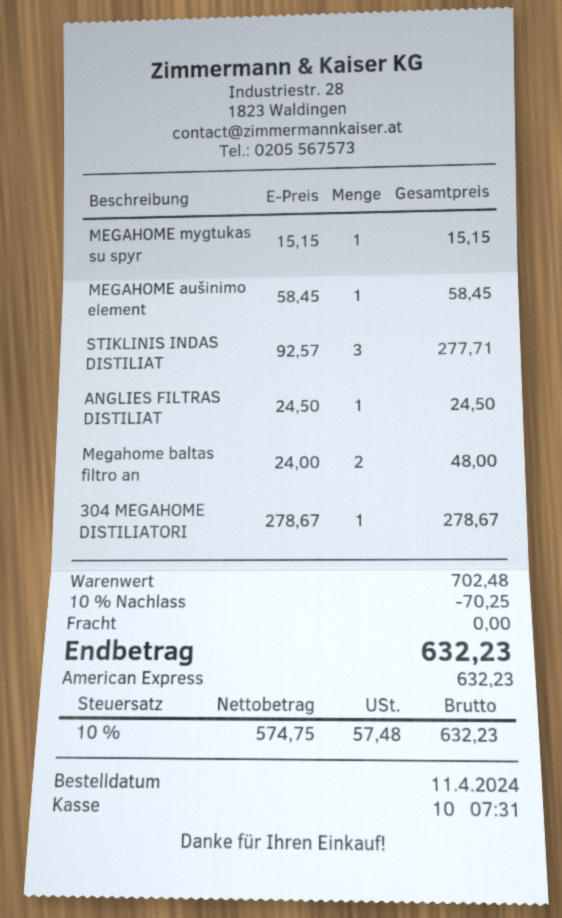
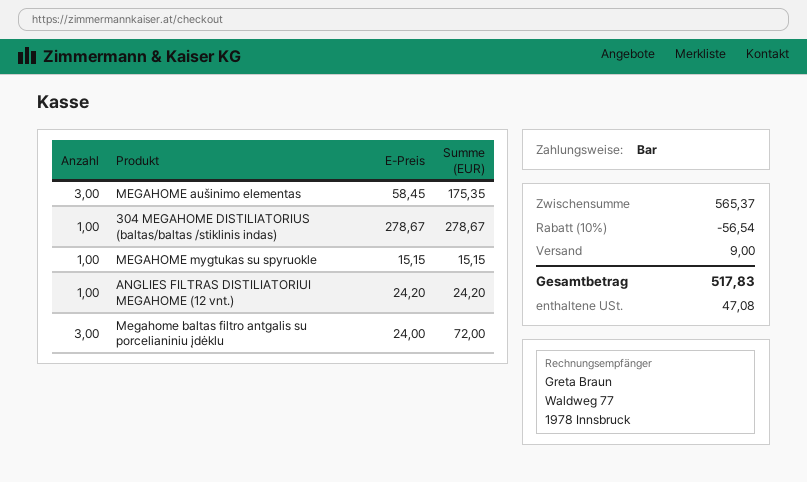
payment method: American Express -> cash
MEGAHOME aušinimo element: 1 x 58.45 = 58.45 -> 3 x 58.45 = 175.35
STIKLINIS INDAS DISTILIAT: 3 x 92.57 = 277.71 -> none
ANGLIES FILTRAS DISTILIAT: 1 x 24.50 = 24.50 -> 1 x 24.20 = 24.20
Megahome baltas filtro an: 2 x 24.00 = 48.00 -> 3 x 24.00 = 72.00
subtotal: 702.48 -> 565.37
discount: 10% = 70.25 -> 10% = 56.54
shipping: 0.00 -> 9.00
tax: 57.48 -> 47.08
total: 632.23 -> 517.83

